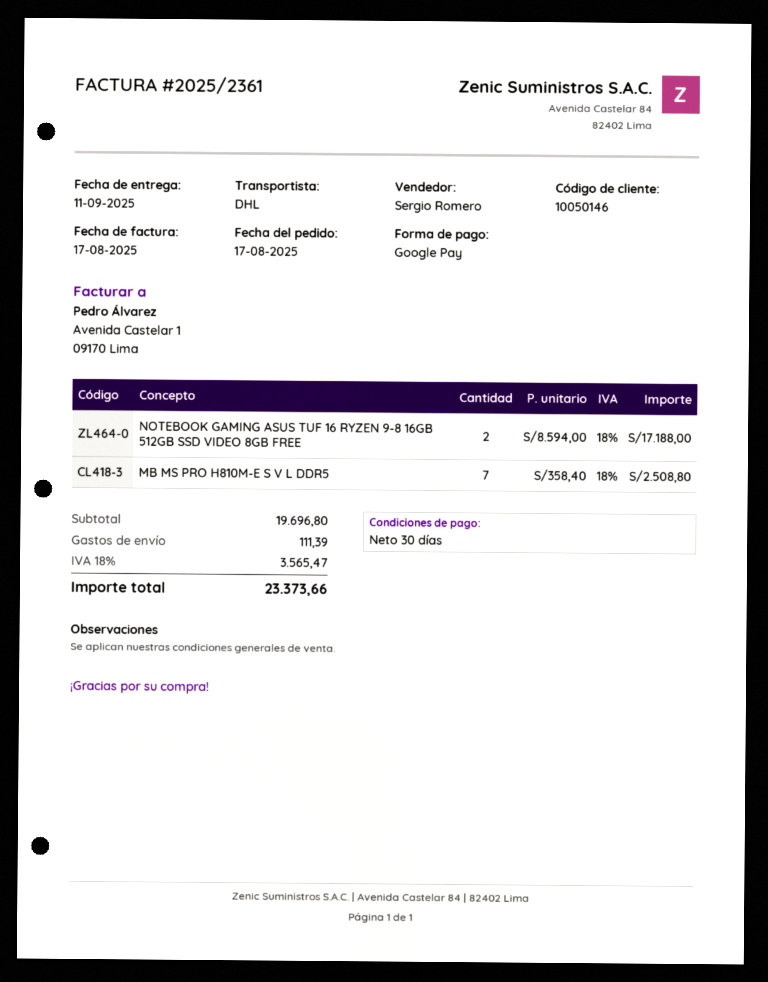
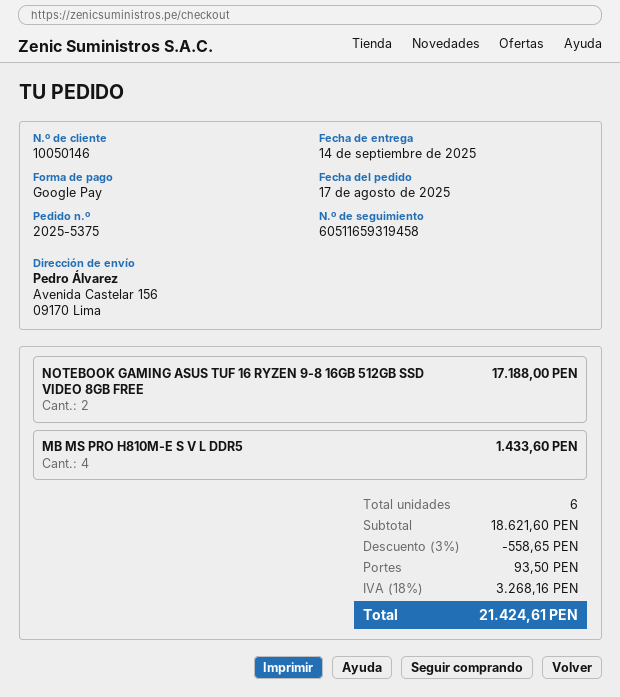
delivery date: 2025-09-11 -> 2025-09-14
MB MS PRO H810M-E S V L DDR5: 7 for 2508.80 -> 4 for 1433.60
subtotal: 19696.80 -> 18621.60
discount: none -> 3% = 558.65
shipping: 111.39 -> 93.50
tax: 18% = 3565.47 -> 18% = 3268.16
total: 23373.66 -> 21424.61

